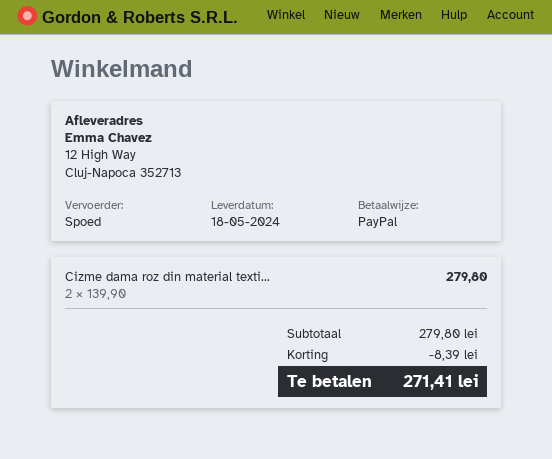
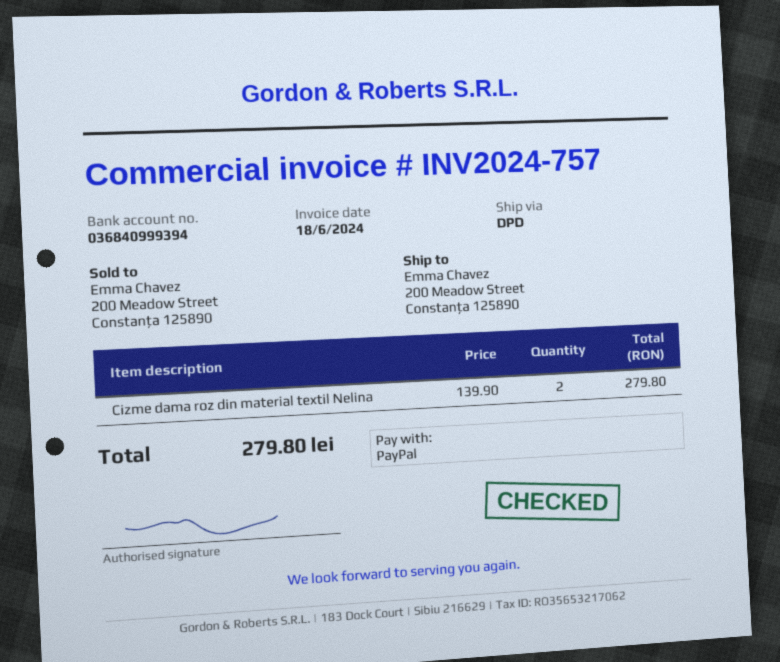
shipping method: express -> DPD
ship to: 12 High Way, Cluj-Napoca 352713 -> 200 Meadow Street, Constanța 125890
discount: 8.39 -> none
total: 271.41 -> 279.80

